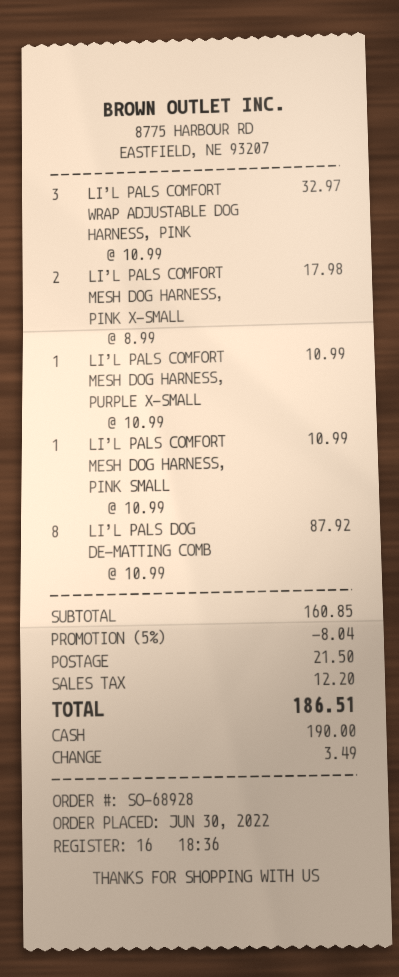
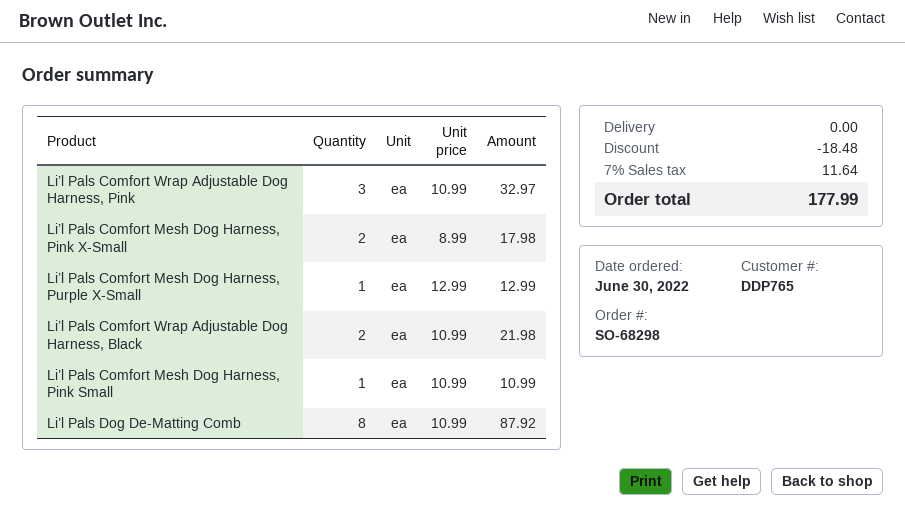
order number: SO-68928 -> SO-68298
LI’L PALS COMFORT MESH DOG HARNESS, PURPLE X-SMALL: 1 x 10.99 = 10.99 -> 1 x 12.99 = 12.99
Li’l Pals Comfort Wrap Adjustable Dog Harness, Black: none -> 2 x 10.99 = 21.98
discount: 8.04 -> 18.48
shipping: 21.50 -> 0.00
tax: 12.20 -> 11.64
total: 186.51 -> 177.99

